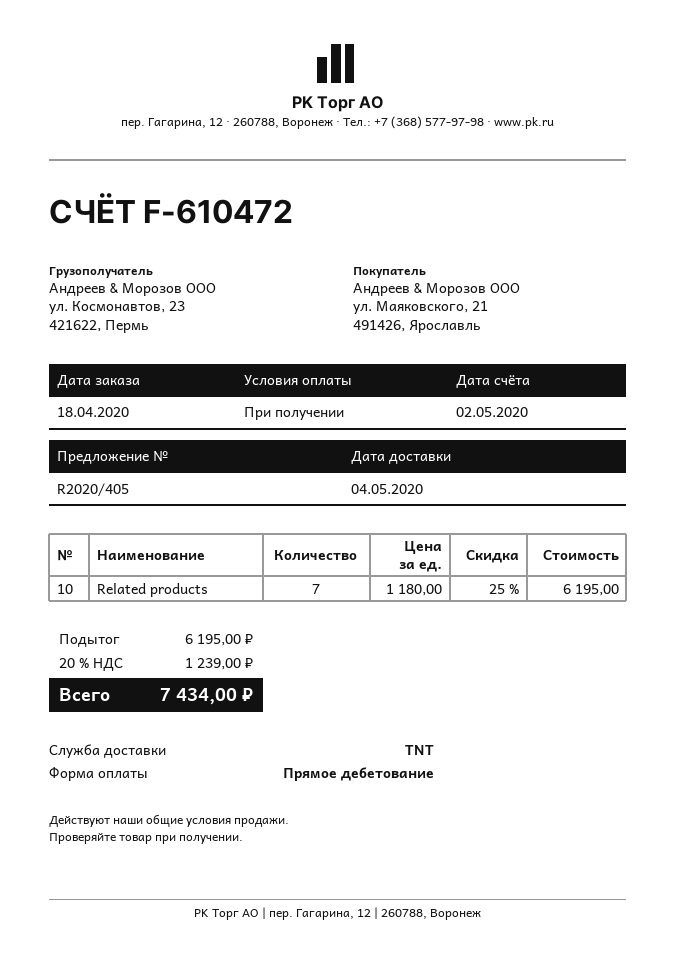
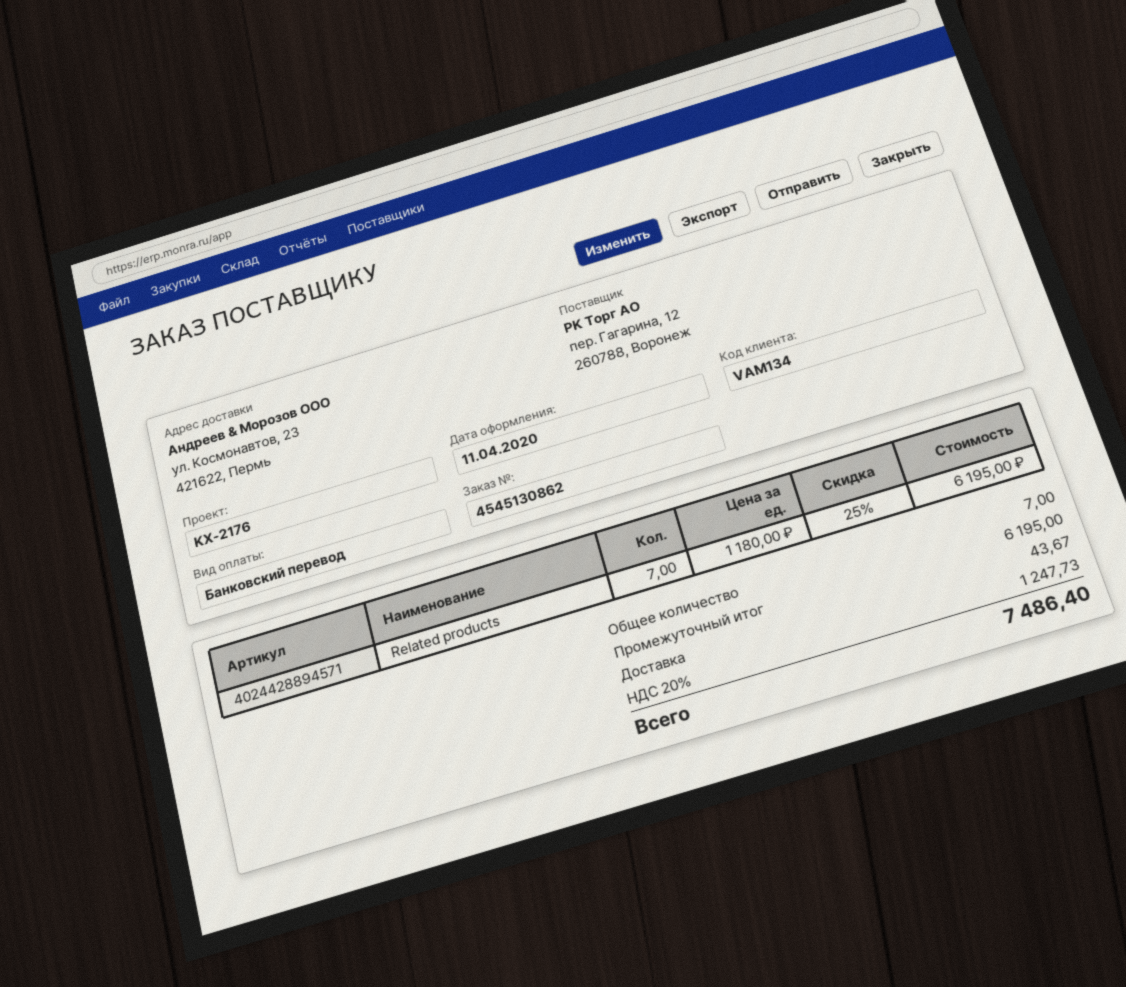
order date: 2020-04-18 -> 2020-04-11
payment method: direct debit -> bank transfer
shipping: none -> 43.67
tax: 20% = 1239.00 -> 20% = 1247.73
total: 7434.00 -> 7486.40

